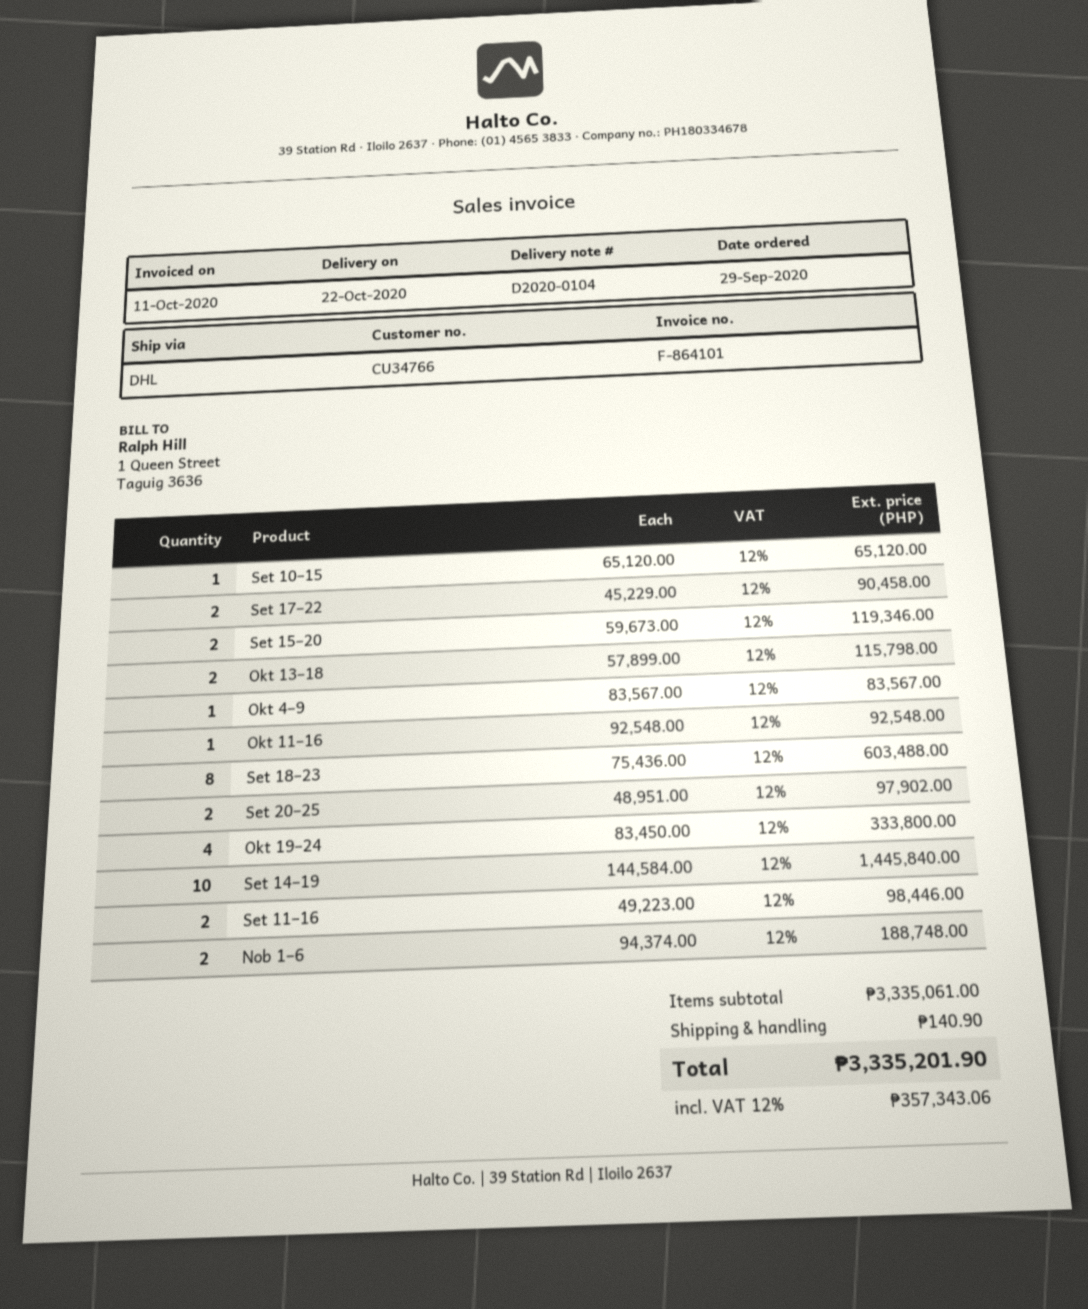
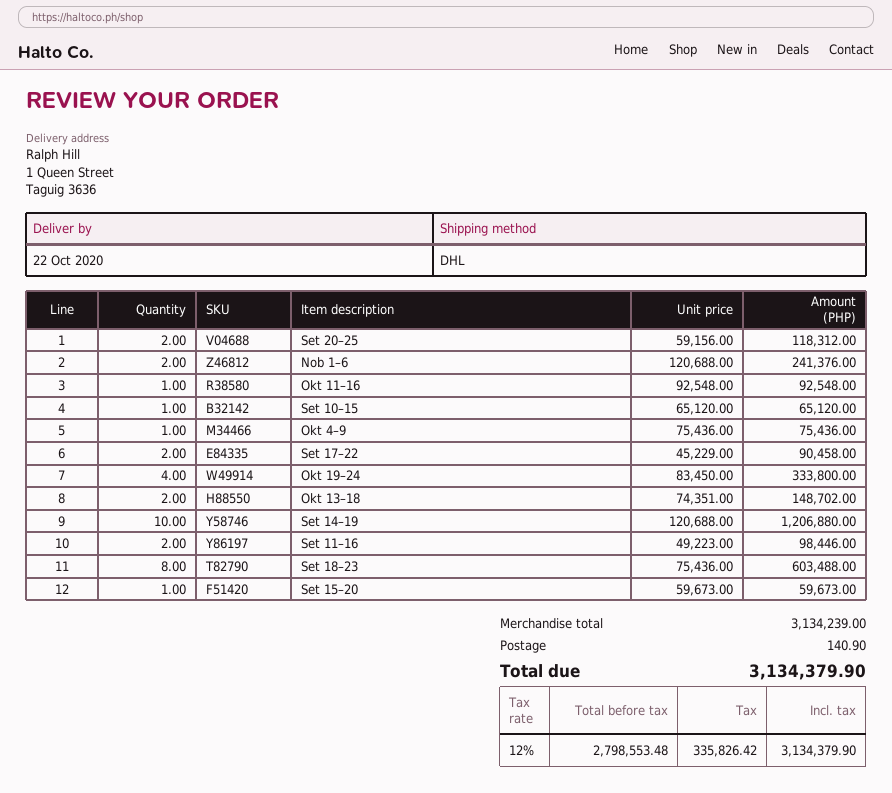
Set 15–20: 2 x 59673.00 = 119346.00 -> 1 x 59673.00 = 59673.00
Okt 13–18: 2 x 57899.00 = 115798.00 -> 2 x 74351.00 = 148702.00
Okt 4–9: 1 x 83567.00 = 83567.00 -> 1 x 75436.00 = 75436.00
Set 20–25: 2 x 48951.00 = 97902.00 -> 2 x 59156.00 = 118312.00
Set 14–19: 10 x 144584.00 = 1445840.00 -> 10 x 120688.00 = 1206880.00
Nob 1–6: 2 x 94374.00 = 188748.00 -> 2 x 120688.00 = 241376.00
subtotal: 3335061.00 -> 3134239.00
tax: 12% = 357343.06 -> 12% = 335826.42
total: 3335201.90 -> 3134379.90

